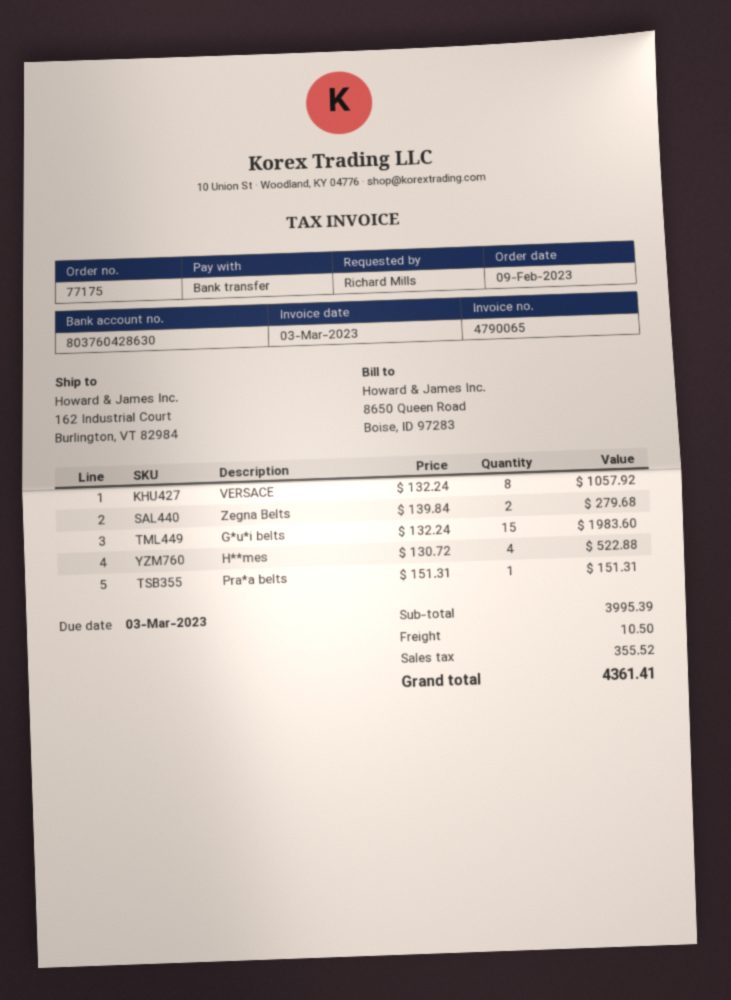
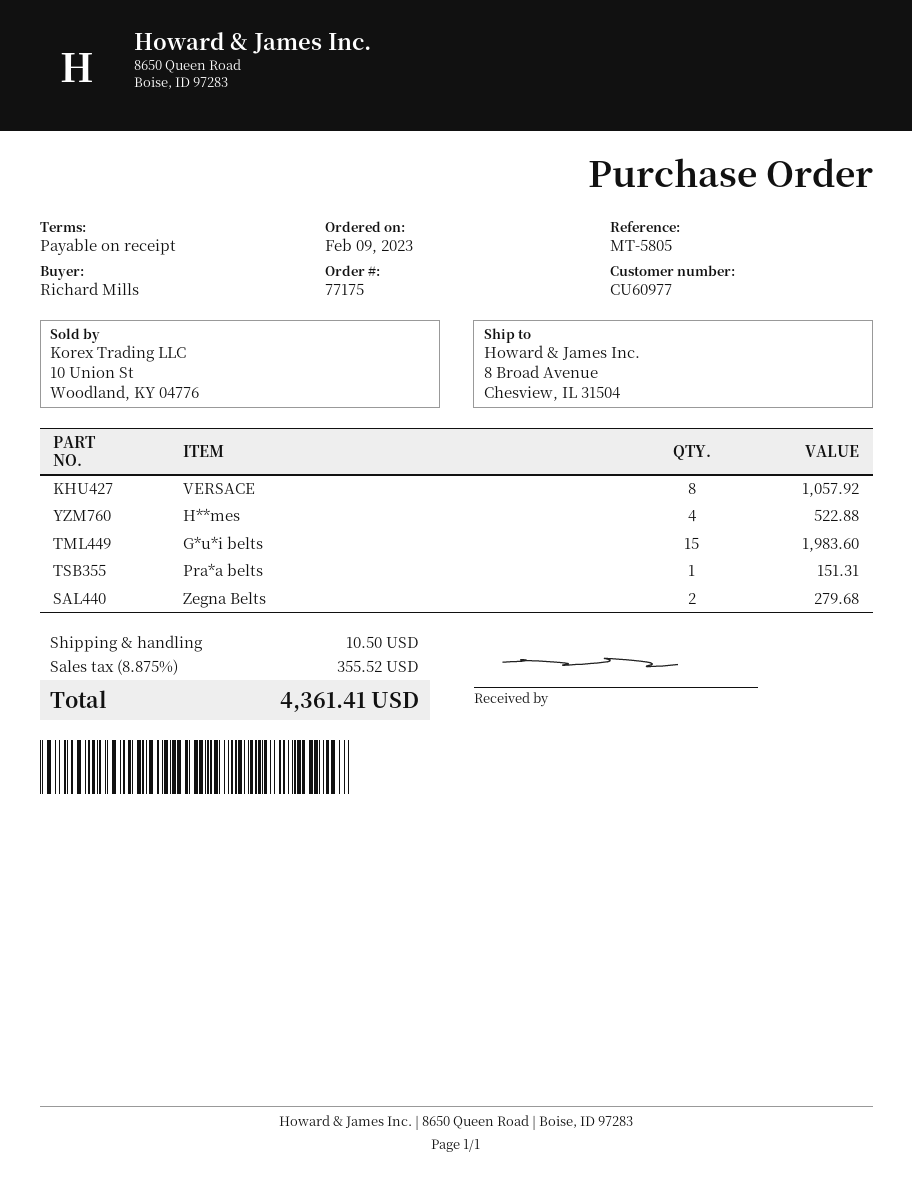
ship to: 162 Industrial Court, Burlington, VT 82984 -> 8 Broad Avenue, Chesview, IL 31504

